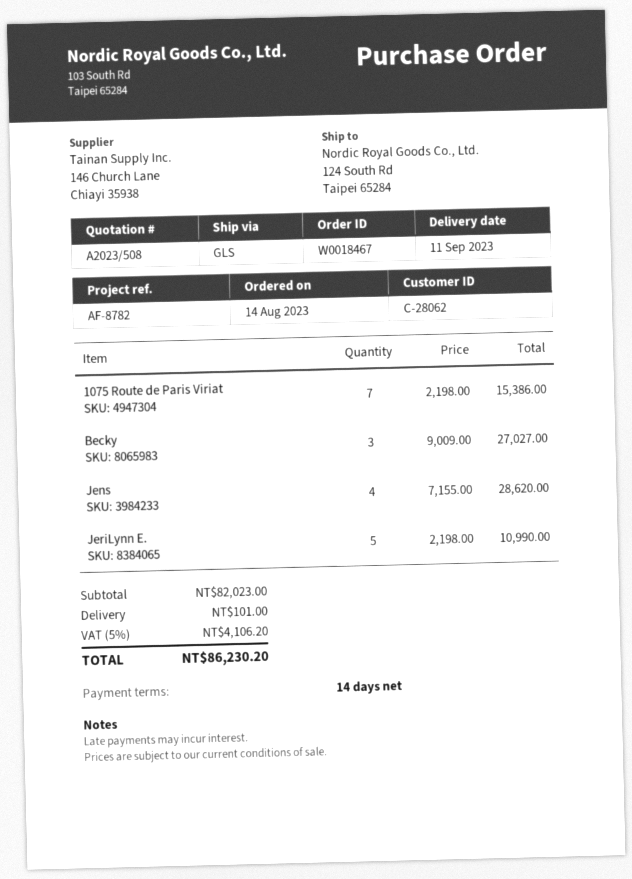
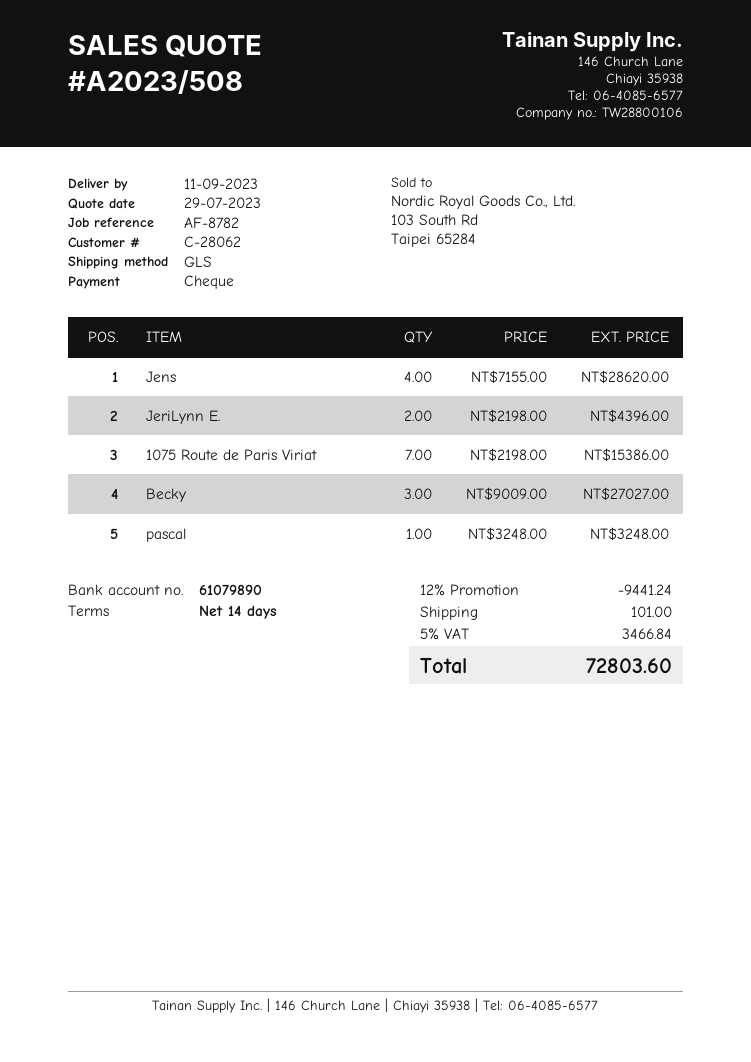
JeriLynn E.: 5 x 2198.00 = 10990.00 -> 2 x 2198.00 = 4396.00
pascal: none -> 1 x 3248.00 = 3248.00
discount: none -> 12% = 9441.24
tax: 5% = 4106.20 -> 5% = 3466.84
total: 86230.20 -> 72803.60

